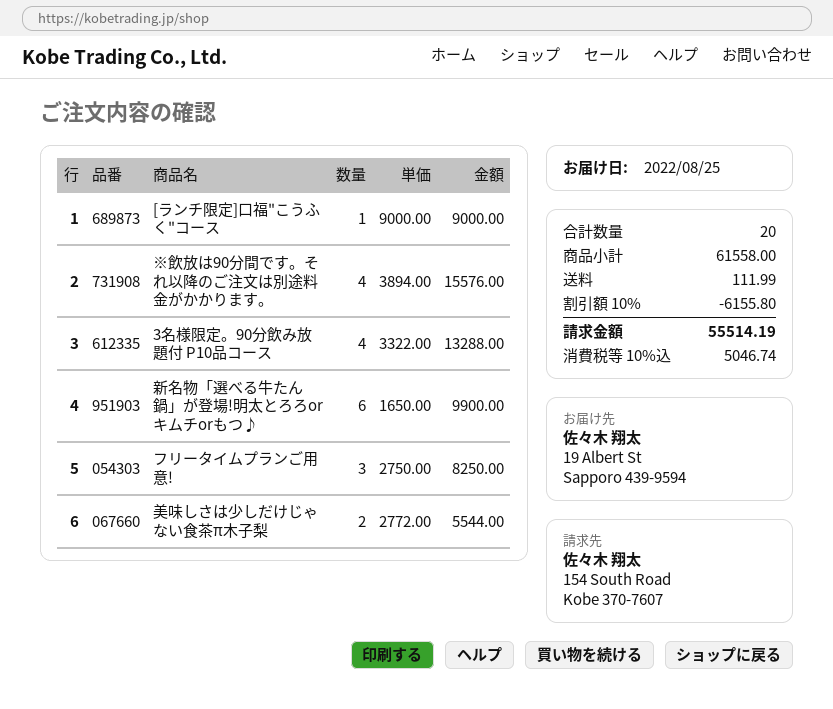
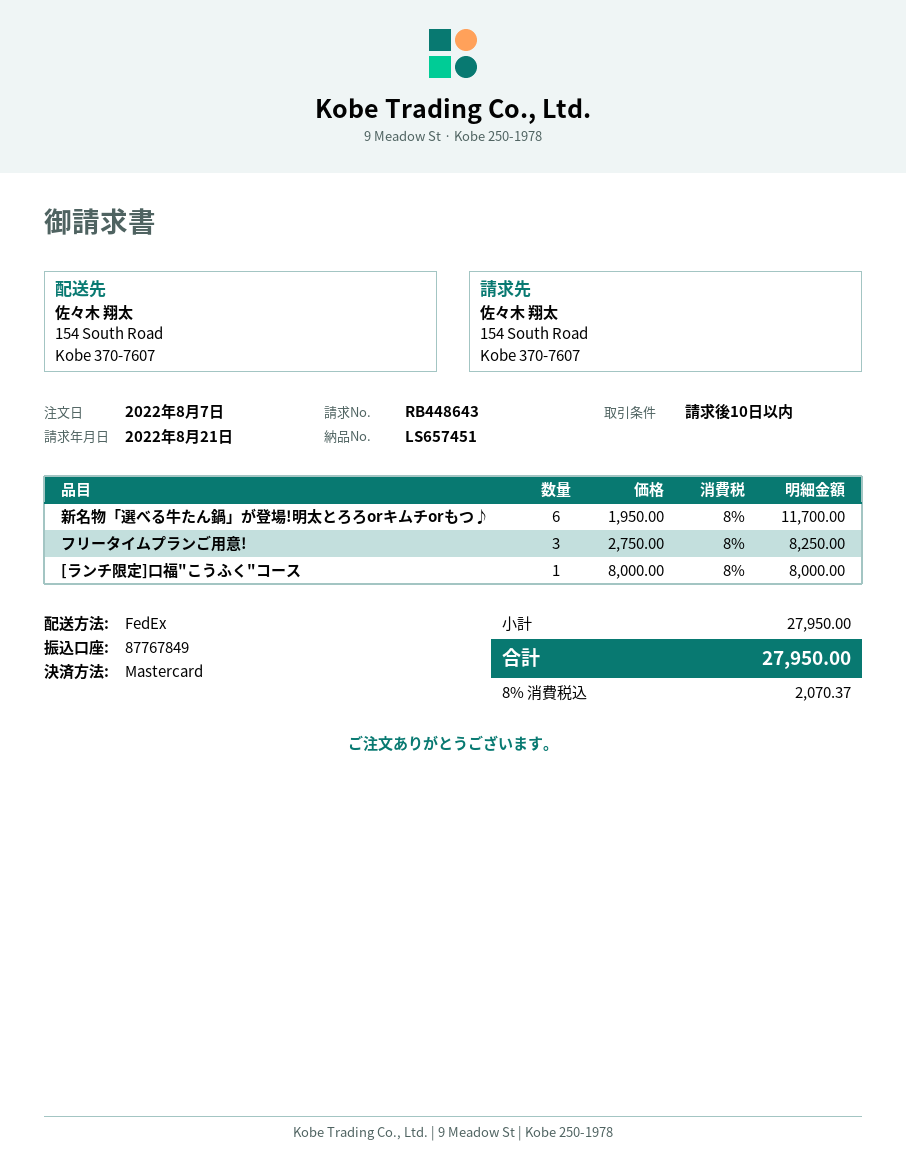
ship to: 19 Albert St, Sapporo 439-9594 -> 154 South Road, Kobe 370-7607
[ランチ限定]口福"こうふく"コース: 1 x 9000.00 = 9000.00 -> 1 x 8000.00 = 8000.00
※飲放は90分間です。それ以降のご注文は別途料金がかかります。: 4 x 3894.00 = 15576.00 -> none
3名様限定。90分飲み放題付 P10品コース: 4 x 3322.00 = 13288.00 -> none
新名物「選べる牛たん鍋」が登場!明太とろろorキムチorもつ♪: 6 x 1650.00 = 9900.00 -> 6 x 1950.00 = 11700.00
美味しさは少しだけじゃない食茶π木子梨: 2 x 2772.00 = 5544.00 -> none
subtotal: 61558.00 -> 27950.00
discount: 10% = 6155.80 -> none
shipping: 111.99 -> none
tax: 10% = 5046.74 -> 8% = 2070.37
total: 55514.19 -> 27950.00

